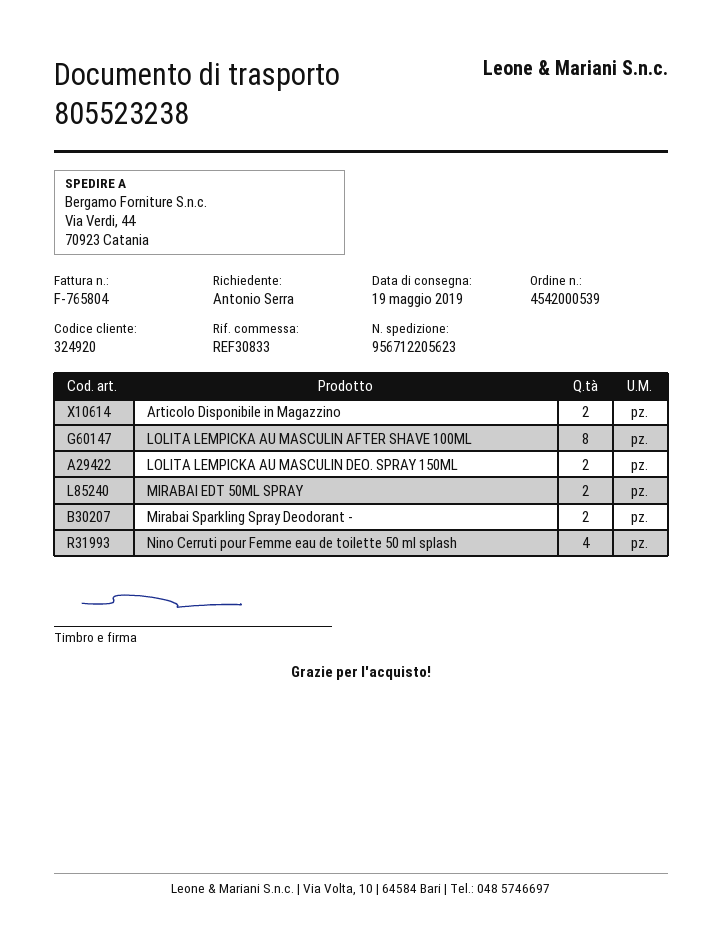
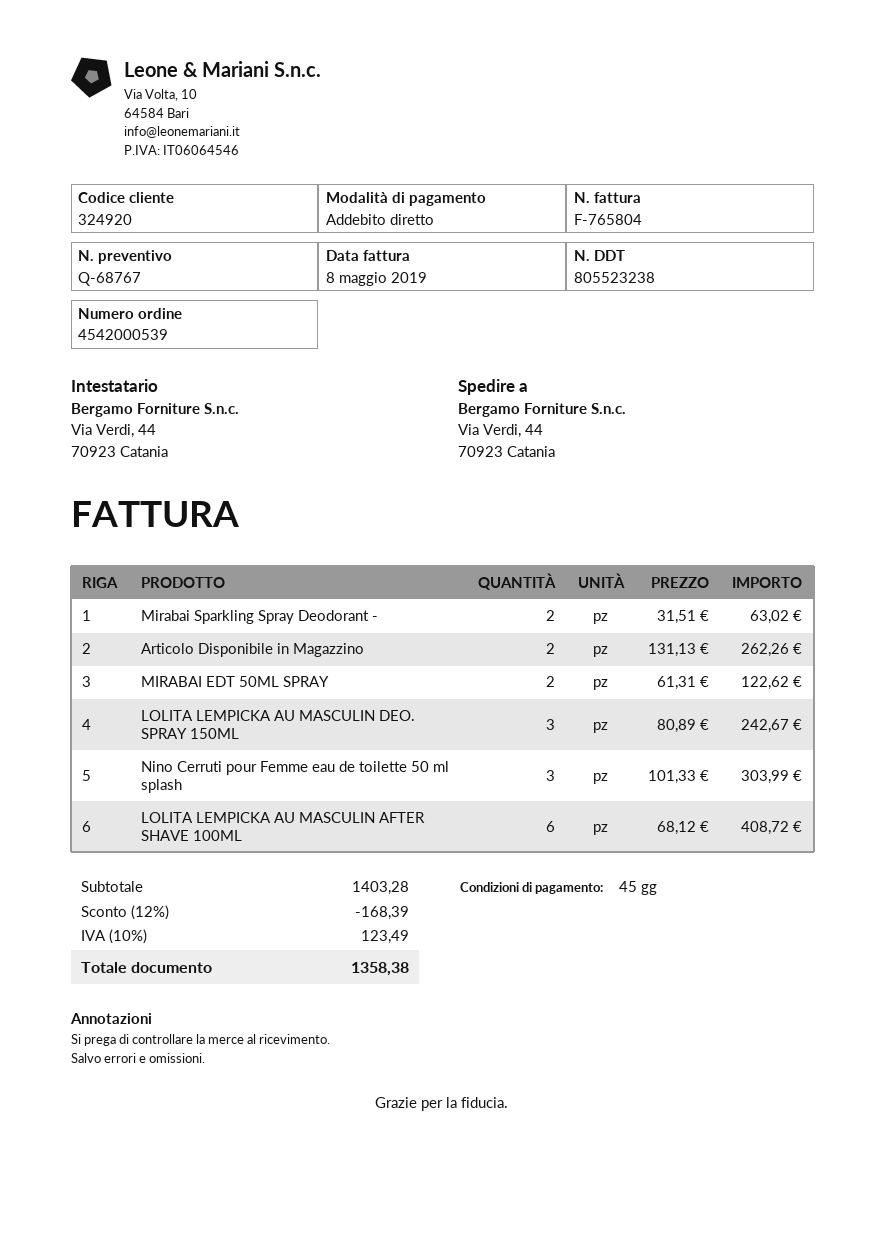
LOLITA LEMPICKA AU MASCULIN AFTER SHAVE 100ML: 8 -> 6
LOLITA LEMPICKA AU MASCULIN DEO. SPRAY 150ML: 2 -> 3
Nino Cerruti pour Femme eau de toilette 50 ml splash: 4 -> 3

